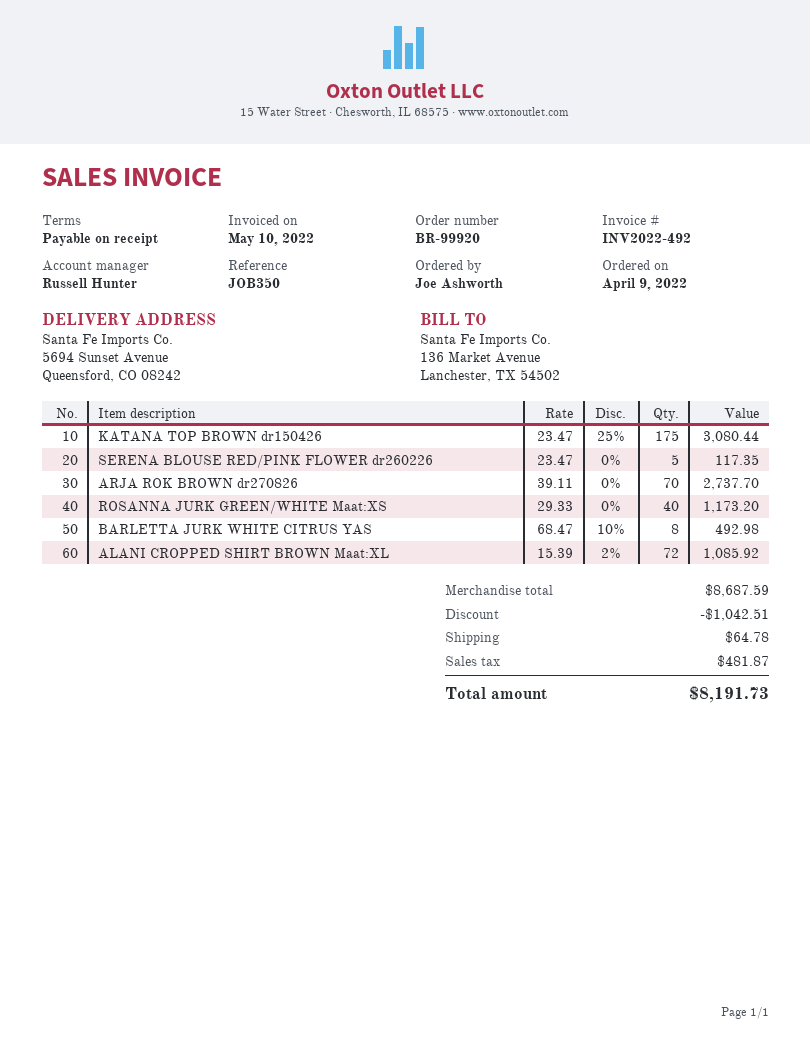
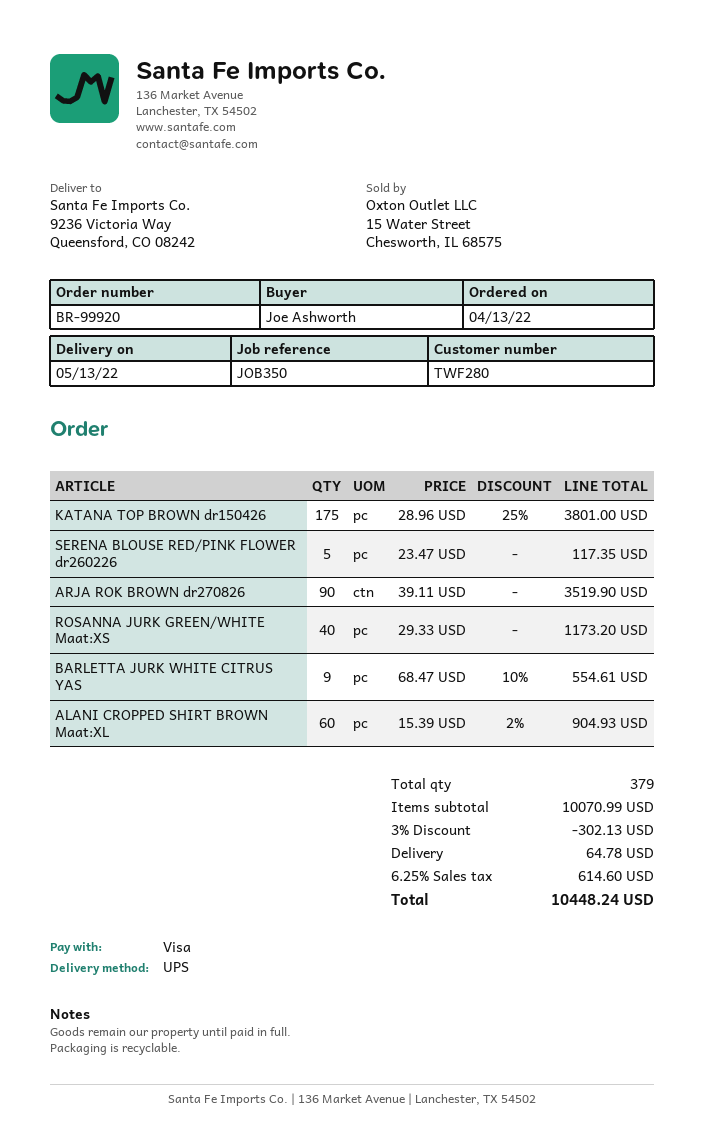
order date: 2022-04-09 -> 2022-04-13
ship to: 5694 Sunset Avenue, Queensford, CO 08242 -> 9236 Victoria Way, Queensford, CO 08242
KATANA TOP BROWN dr150426: 175 x 23.47 - 25% = 3080.44 -> 175 x 28.96 - 25% = 3801.00
ARJA ROK BROWN dr270826: 70 x 39.11 = 2737.70 -> 90 x 39.11 = 3519.90
BARLETTA JURK WHITE CITRUS YAS: 8 x 68.47 - 10% = 492.98 -> 9 x 68.47 - 10% = 554.61
ALANI CROPPED SHIRT BROWN Maat:XL: 72 x 15.39 - 2% = 1085.92 -> 60 x 15.39 - 2% = 904.93
subtotal: 8687.59 -> 10070.99
discount: 1042.51 -> 302.13
tax: 481.87 -> 614.60
total: 8191.73 -> 10448.24

